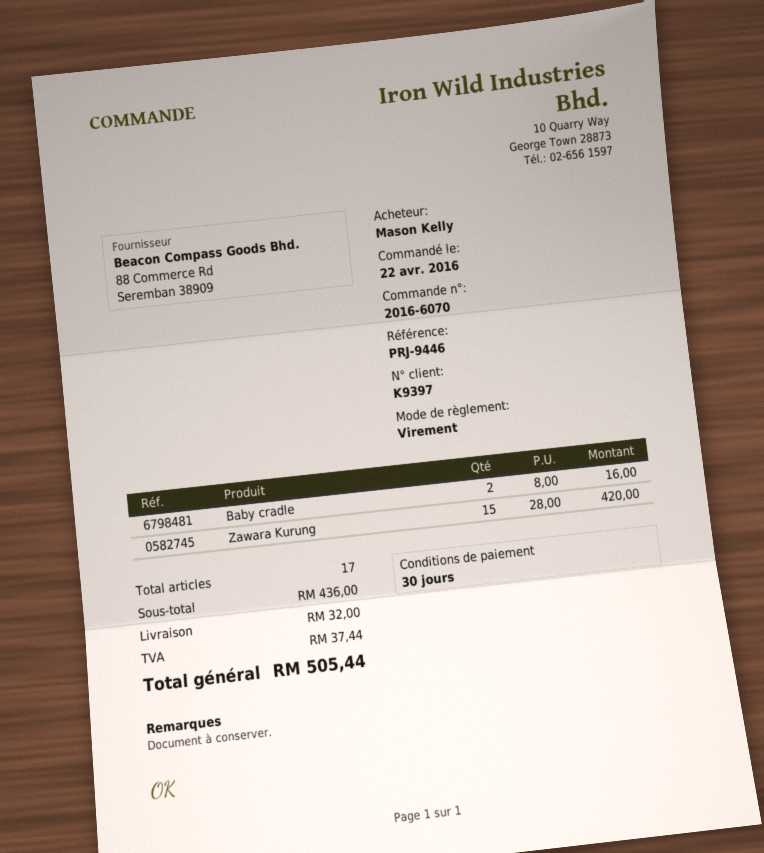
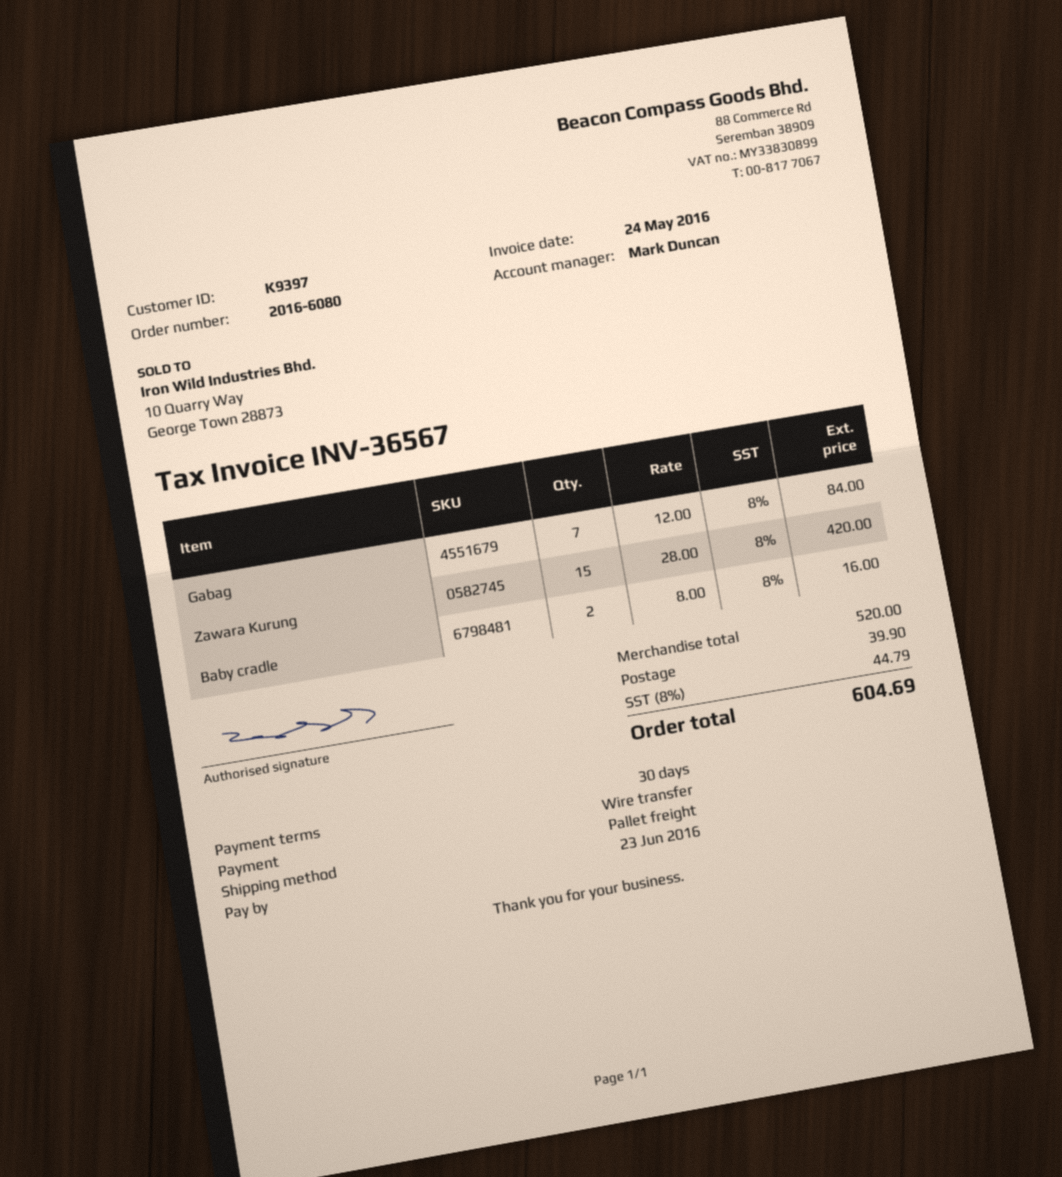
order number: 2016-6070 -> 2016-6080
Gabag: none -> 7 x 12.00 = 84.00
subtotal: 436.00 -> 520.00
shipping: 32.00 -> 39.90
tax: 37.44 -> 44.79
total: 505.44 -> 604.69

